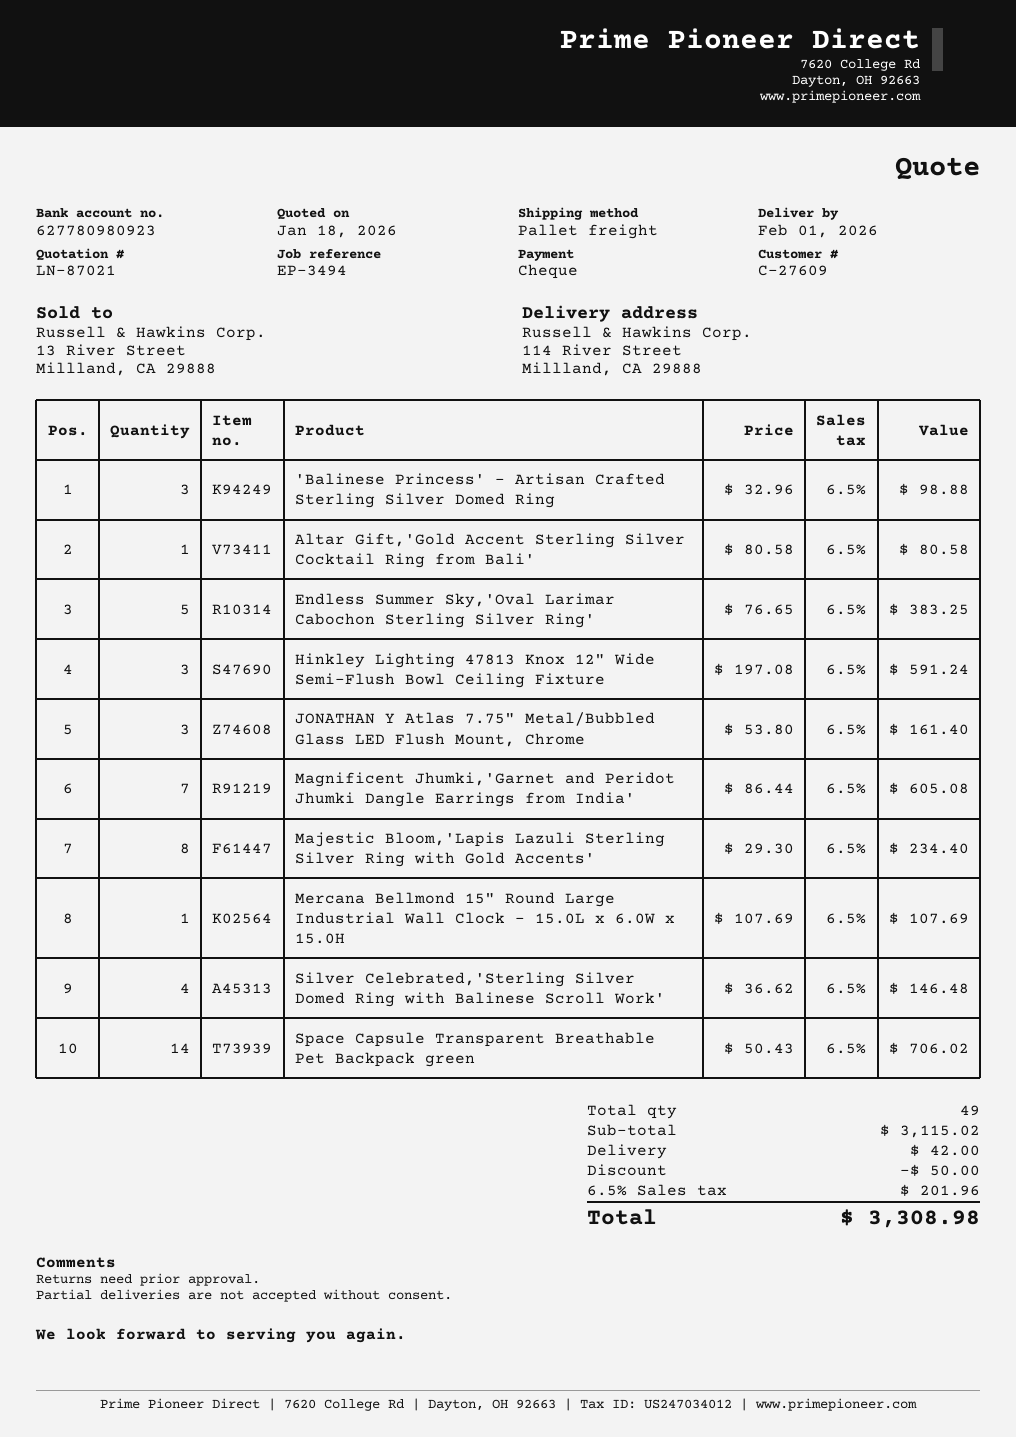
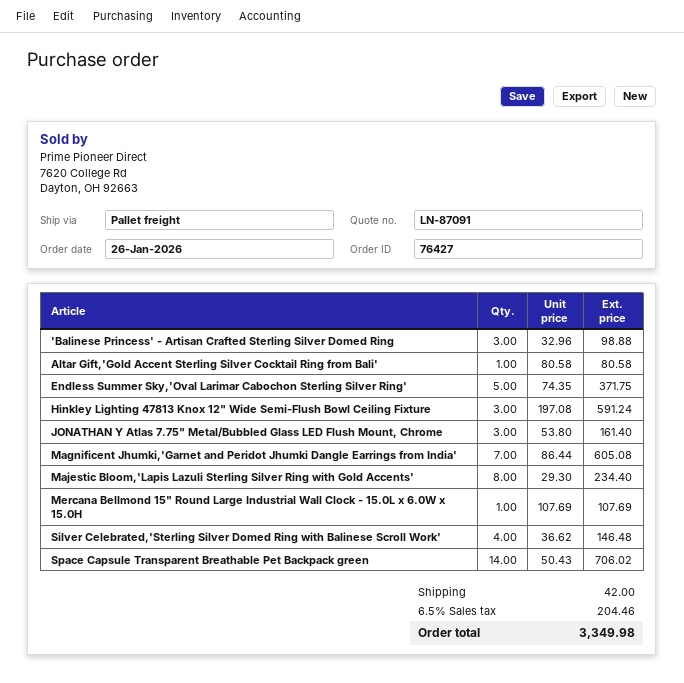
quote number: LN-87021 -> LN-87091
Endless Summer Sky,'Oval Larimar Cabochon Sterling Silver Ring': 5 x 76.65 = 383.25 -> 5 x 74.35 = 371.75
discount: 50.00 -> none
tax: 6.5% = 201.96 -> 6.5% = 204.46
total: 3308.98 -> 3349.98

